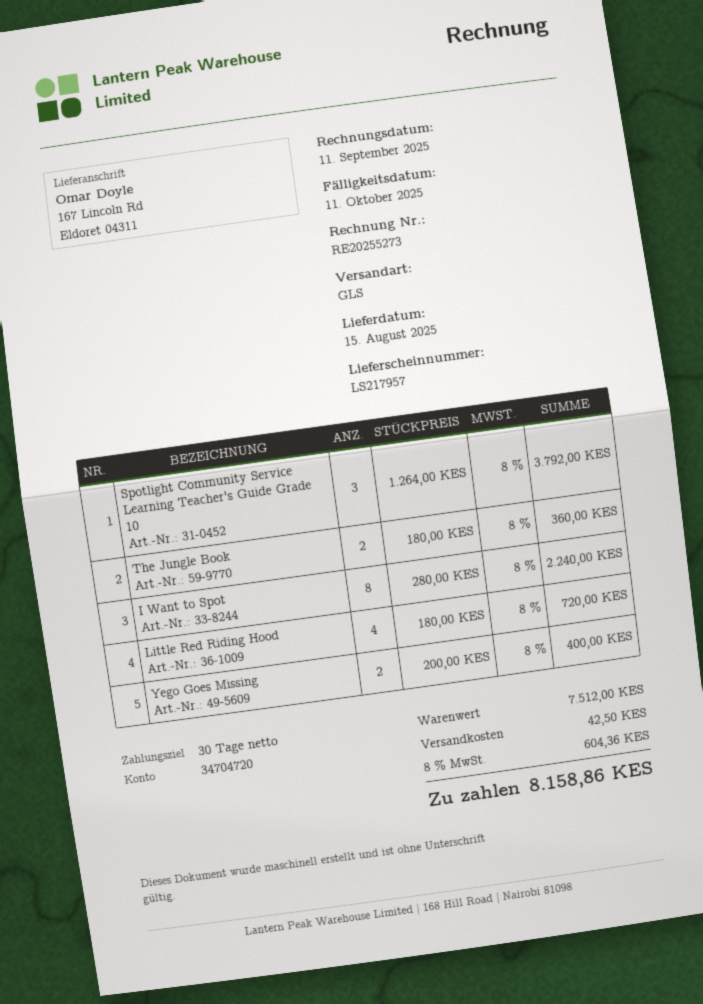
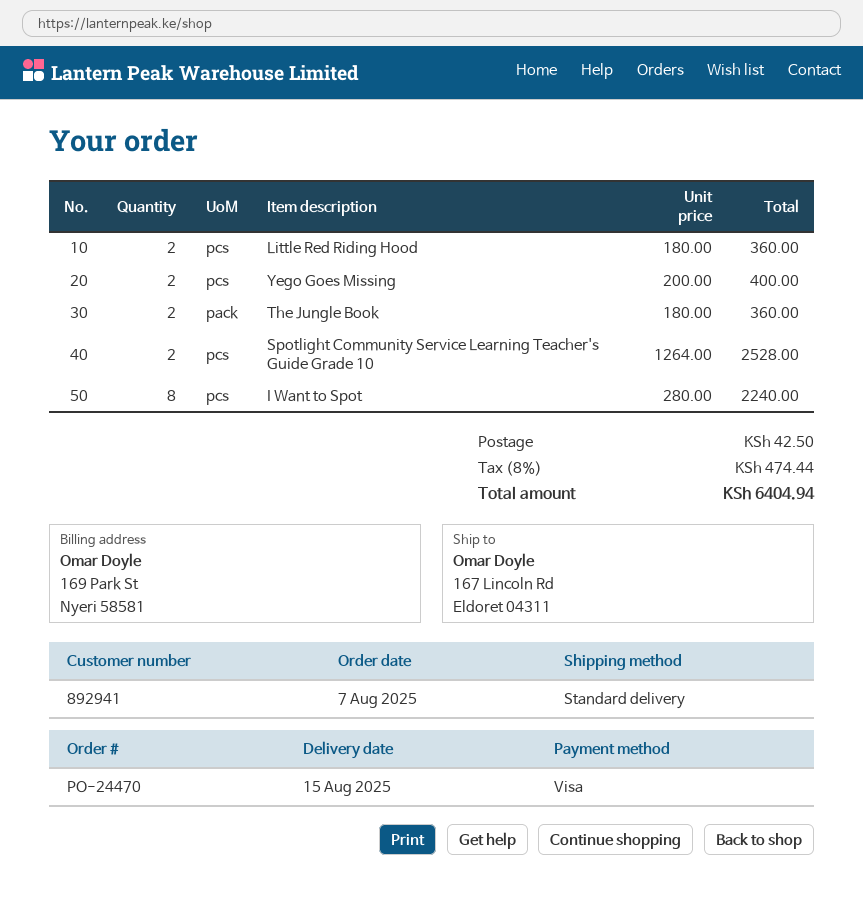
shipping method: GLS -> standard
Spotlight Community Service Learning Teacher's Guide Grade 10: 3 x 1264.00 = 3792.00 -> 2 x 1264.00 = 2528.00
Little Red Riding Hood: 4 x 180.00 = 720.00 -> 2 x 180.00 = 360.00
tax: 8% = 604.36 -> 8% = 474.44
total: 8158.86 -> 6404.94

